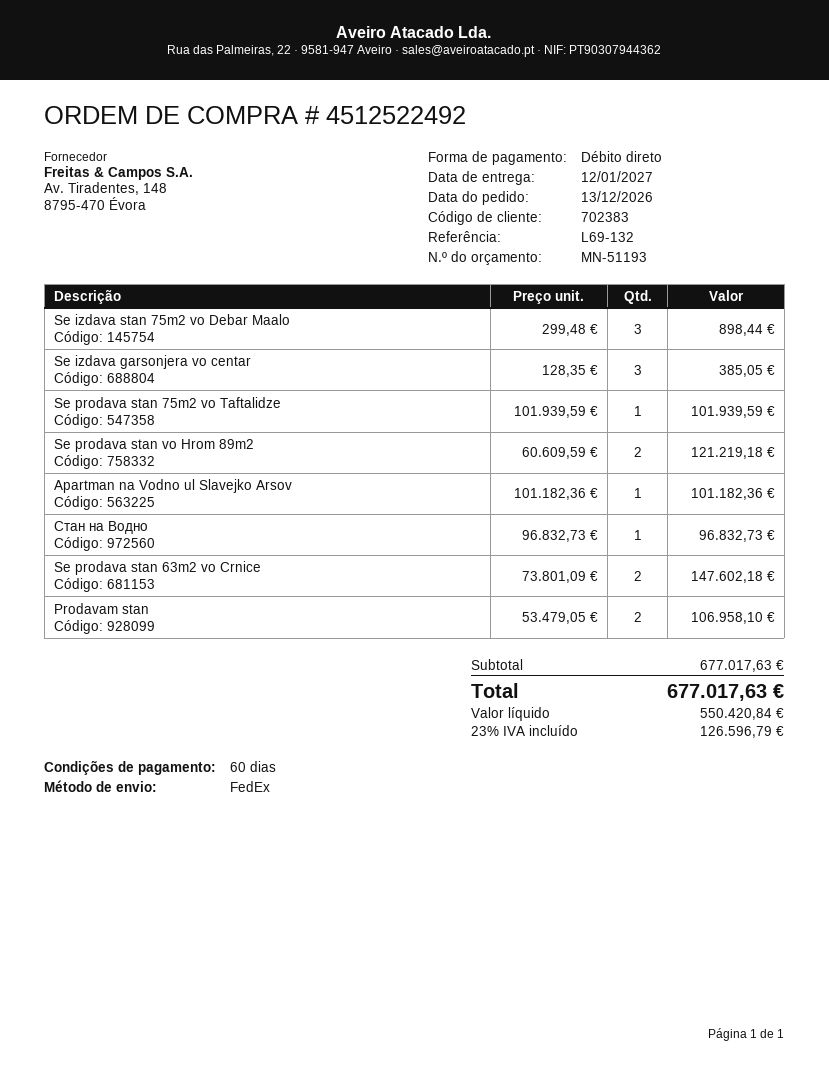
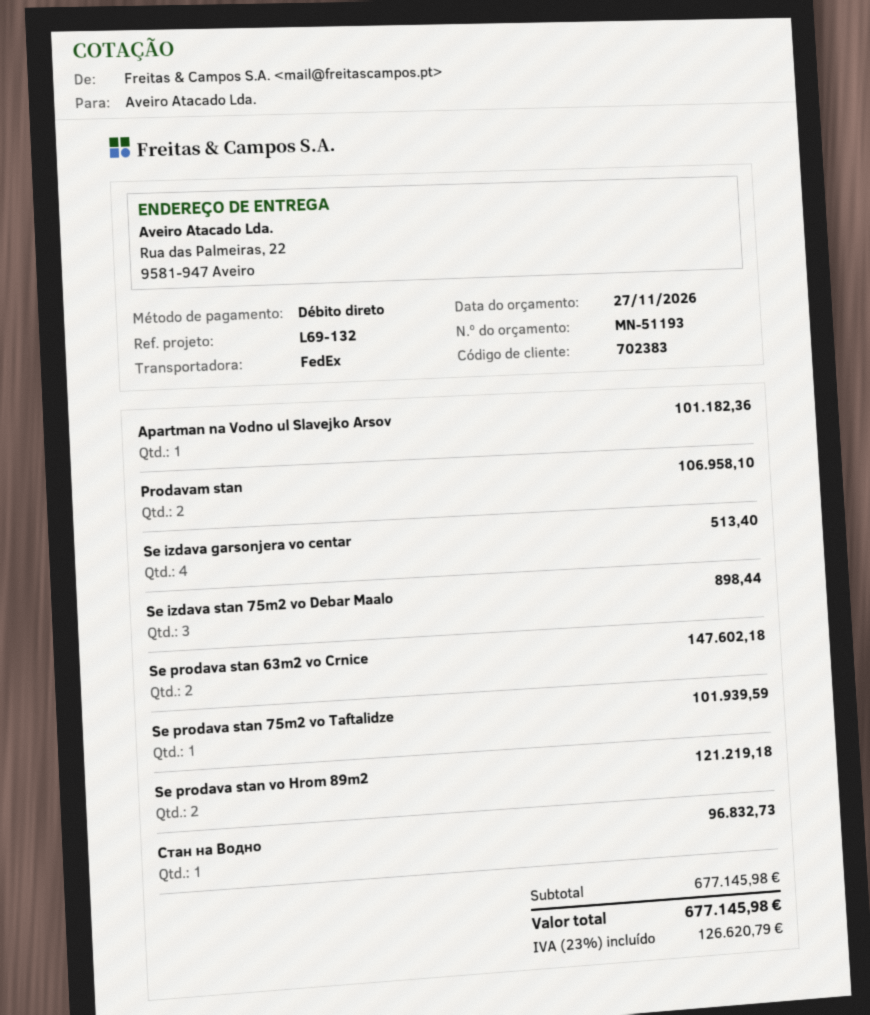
Se izdava garsonjera vo centar: 3 for 385.05 -> 4 for 513.40
subtotal: 677017.63 -> 677145.98
tax: 23% = 126596.79 -> 23% = 126620.79
total: 677017.63 -> 677145.98

